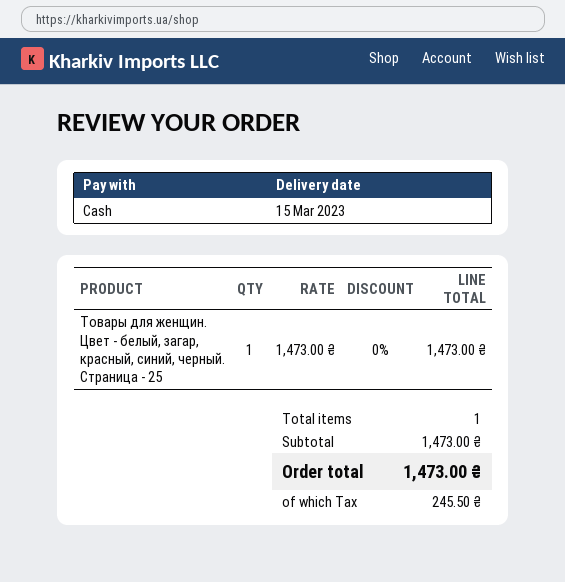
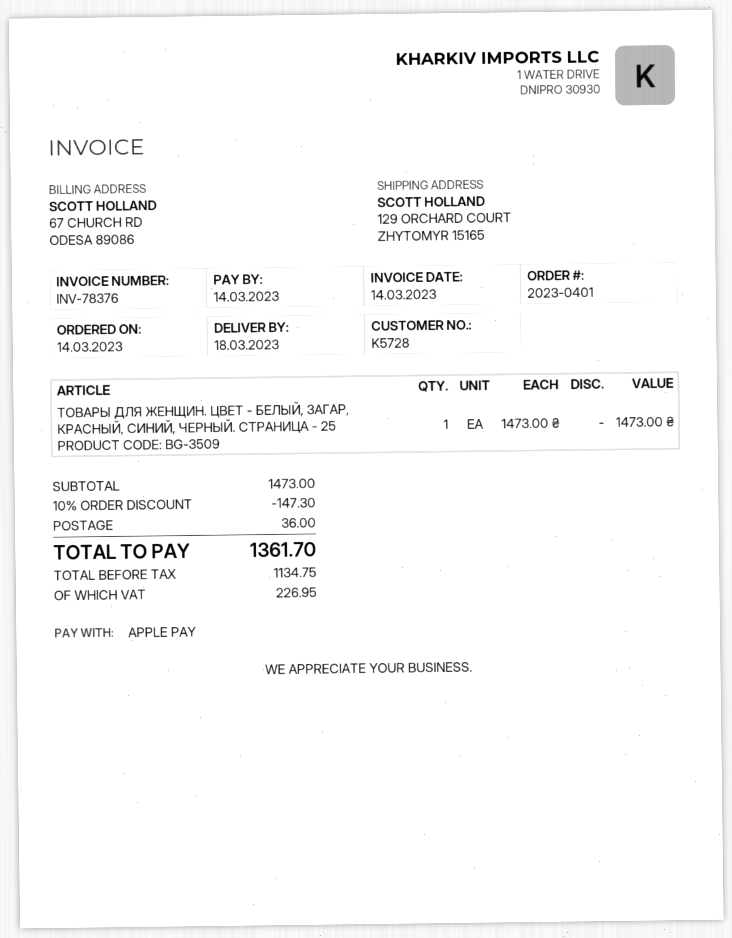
delivery date: 2023-03-15 -> 2023-03-18
payment method: cash -> Apple Pay
discount: none -> 10% = 147.30
shipping: none -> 36.00
tax: 245.50 -> 226.95
total: 1473.00 -> 1361.70

